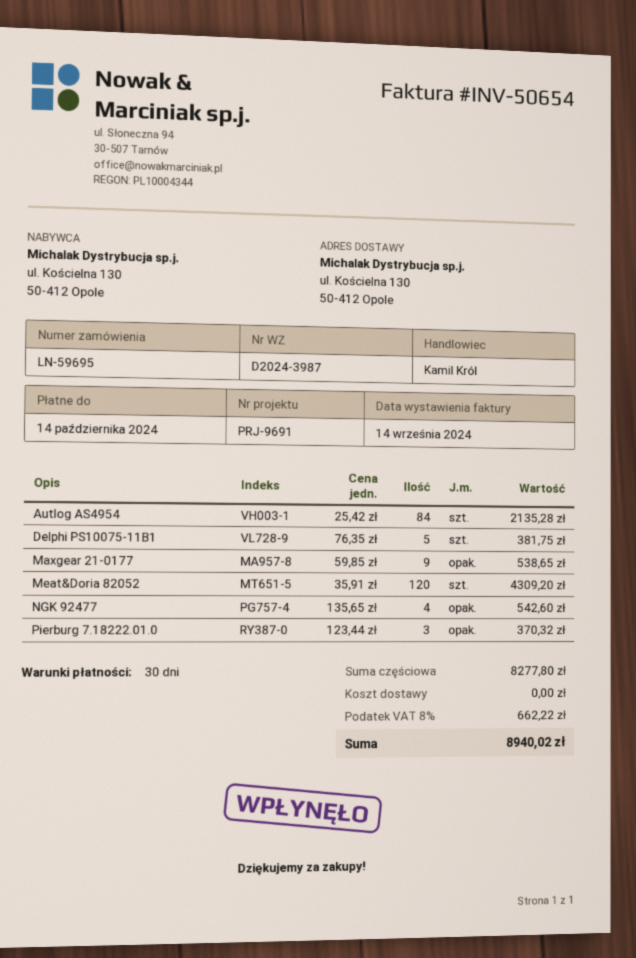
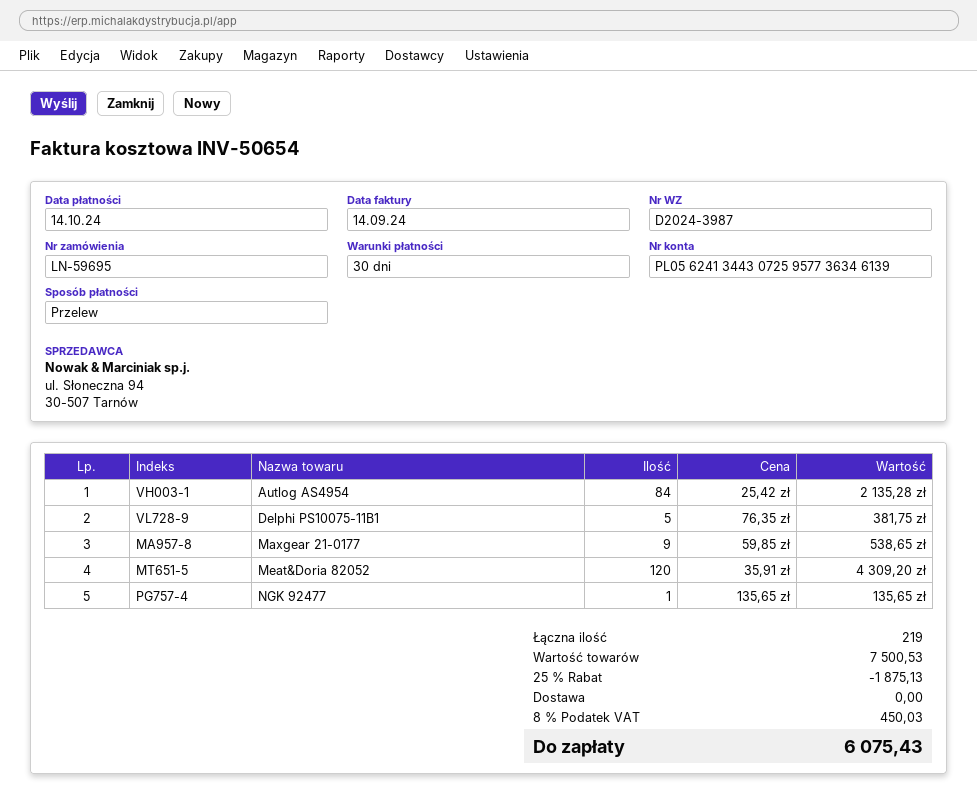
NGK 92477: 4 x 135.65 = 542.60 -> 1 x 135.65 = 135.65
Pierburg 7.18222.01.0: 3 x 123.44 = 370.32 -> none
subtotal: 8277.80 -> 7500.53
discount: none -> 25% = 1875.13
tax: 8% = 662.22 -> 8% = 450.03
total: 8940.02 -> 6075.43

